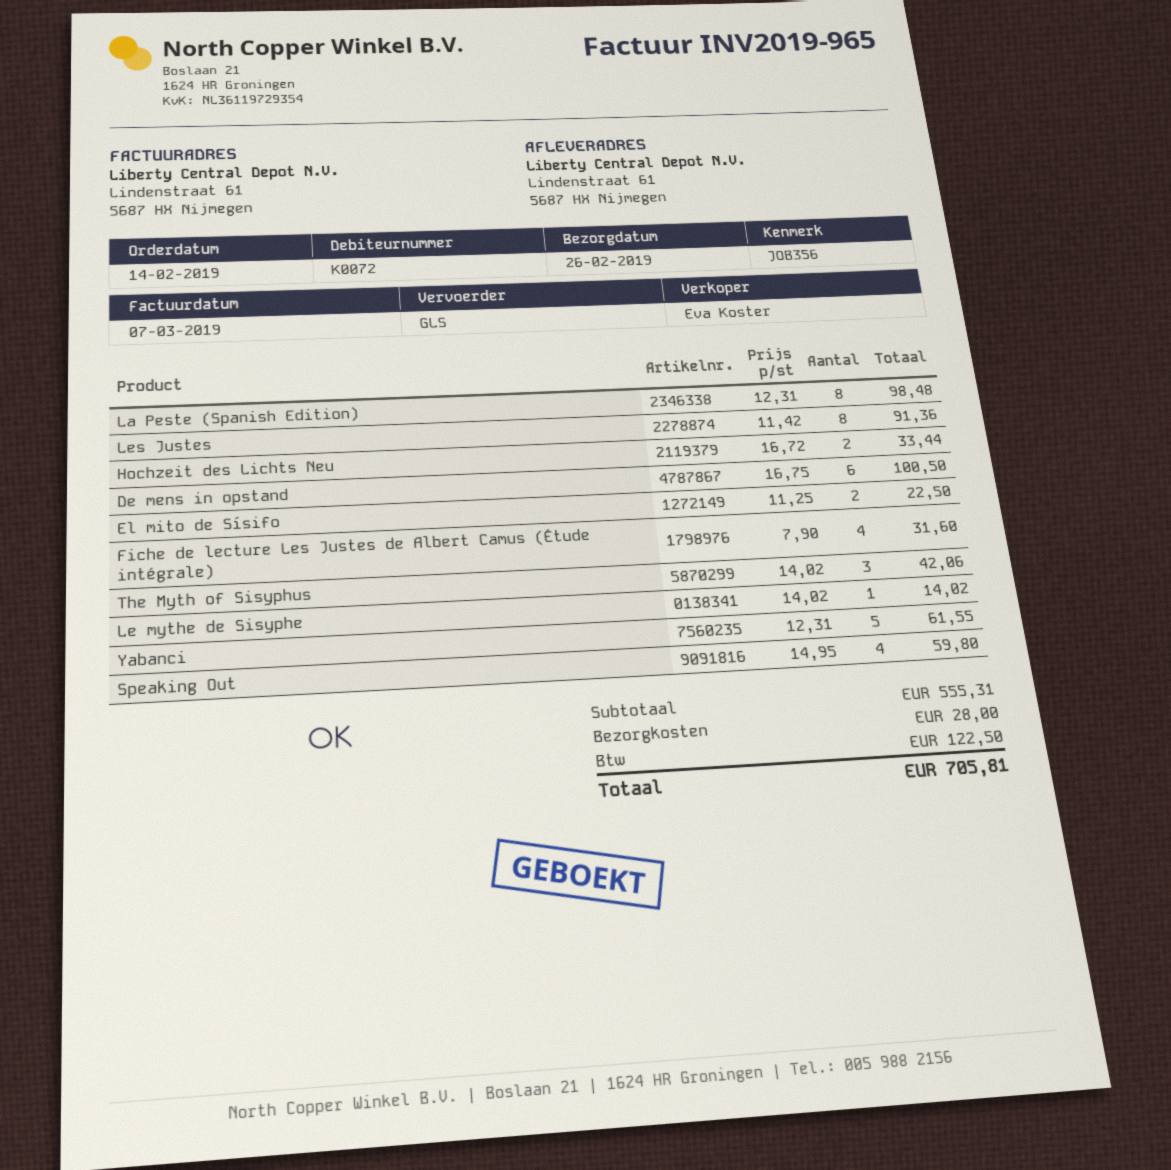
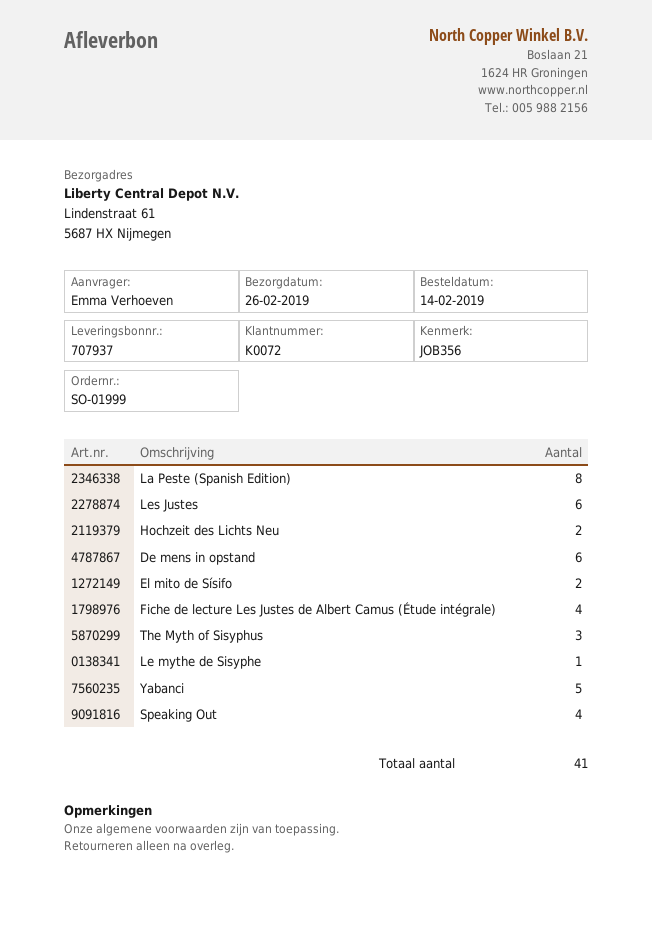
Les Justes: 8 -> 6

